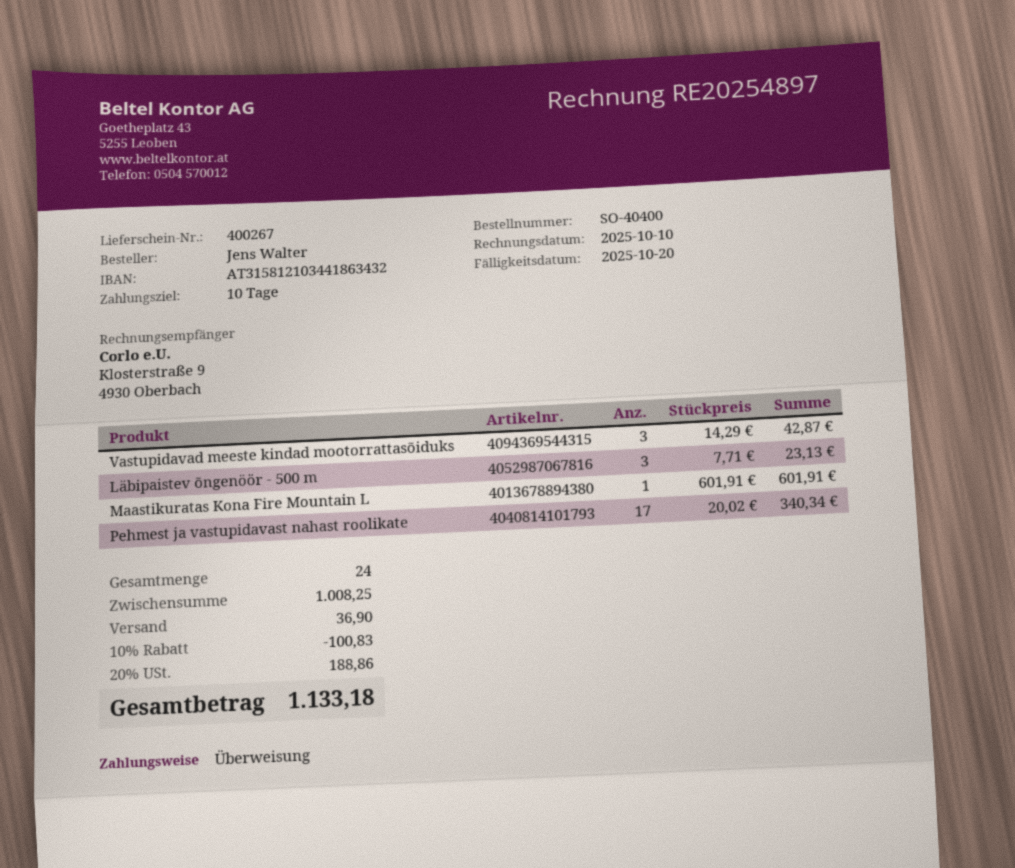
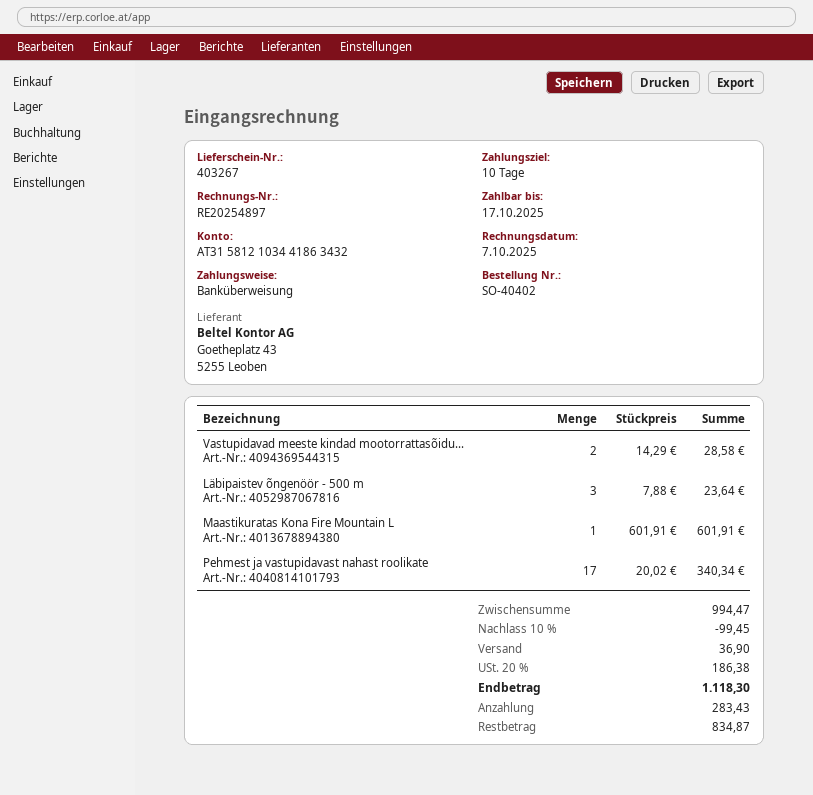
order number: SO-40400 -> SO-40402
delivery note number: 400267 -> 403267
invoice date: 2025-10-10 -> 2025-10-07
due date: 2025-10-20 -> 2025-10-17
Vastupidavad meeste kindad mootorrattasõiduks: 3 x 14.29 = 42.87 -> 2 x 14.29 = 28.58
Läbipaistev õngenöör - 500 m: 3 x 7.71 = 23.13 -> 3 x 7.88 = 23.64
subtotal: 1008.25 -> 994.47
discount: 10% = 100.83 -> 10% = 99.45
tax: 20% = 188.86 -> 20% = 186.38
total: 1133.18 -> 1118.30

